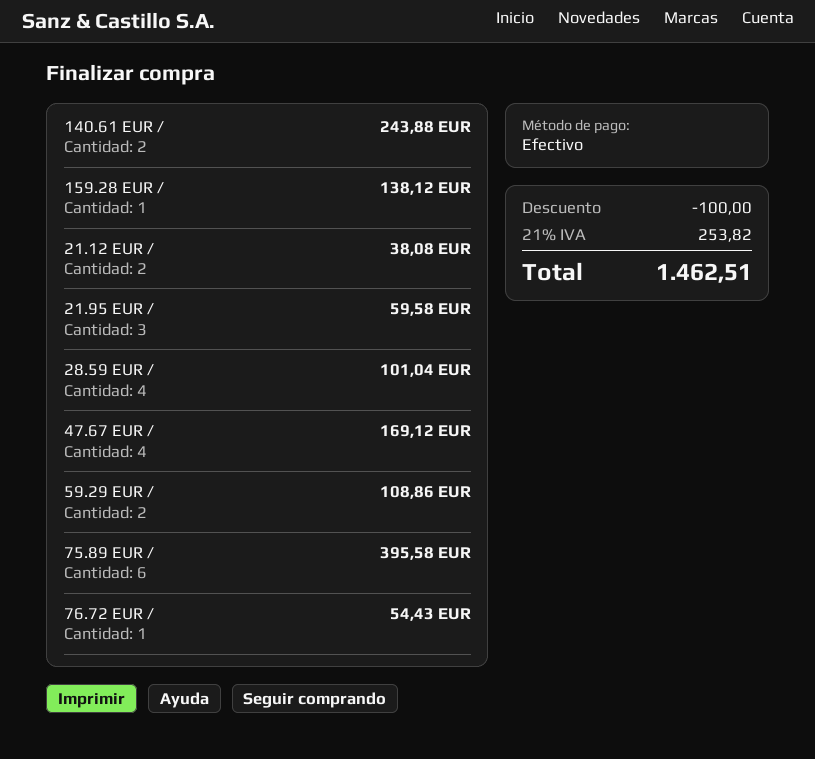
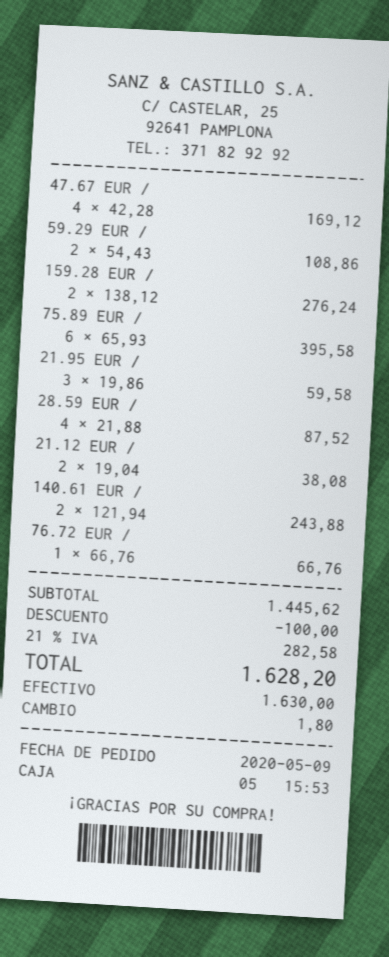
159.28 EUR /: 1 for 138.12 -> 2 for 276.24
28.59 EUR /: 4 for 101.04 -> 4 for 87.52
76.72 EUR /: 1 for 54.43 -> 1 for 66.76
tax: 21% = 253.82 -> 21% = 282.58
total: 1462.51 -> 1628.20

